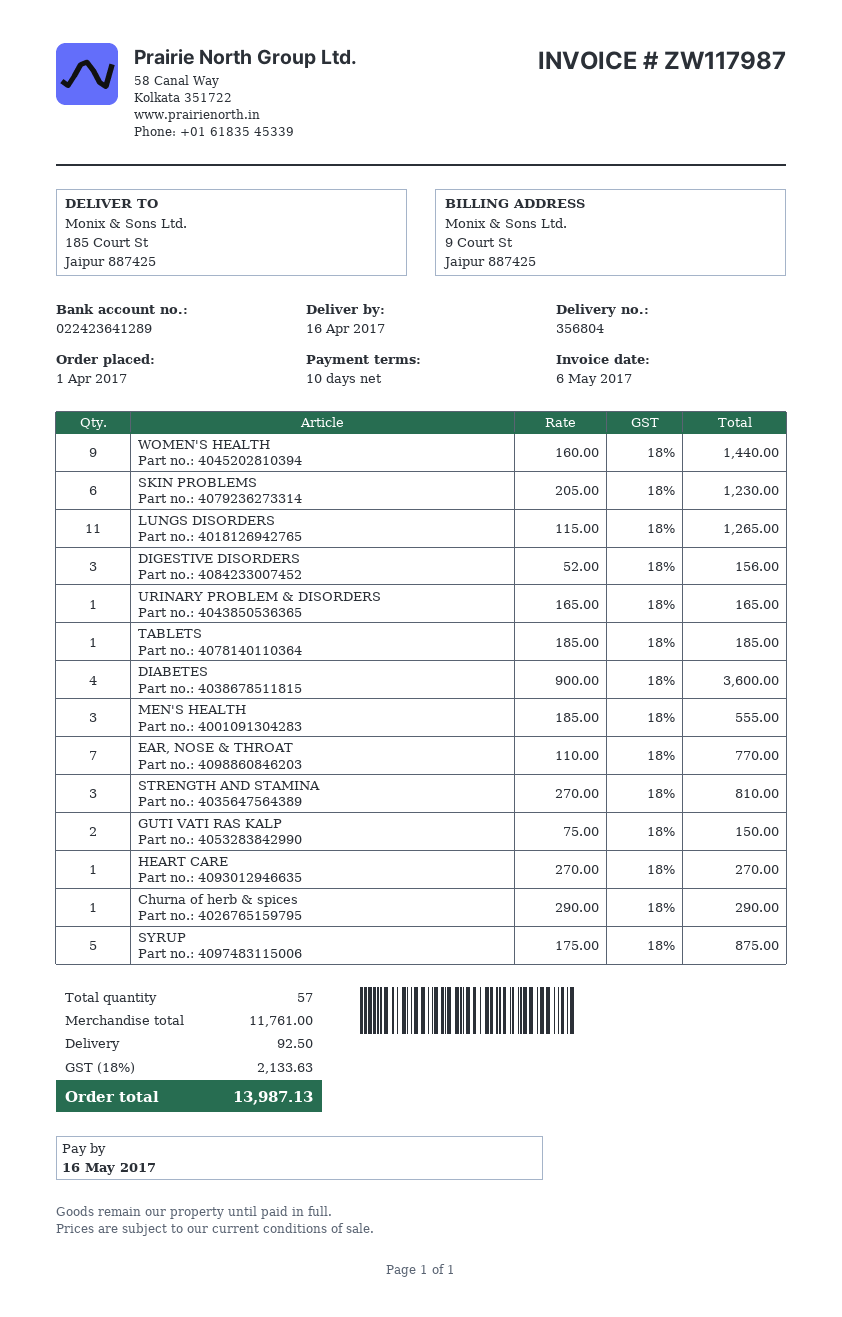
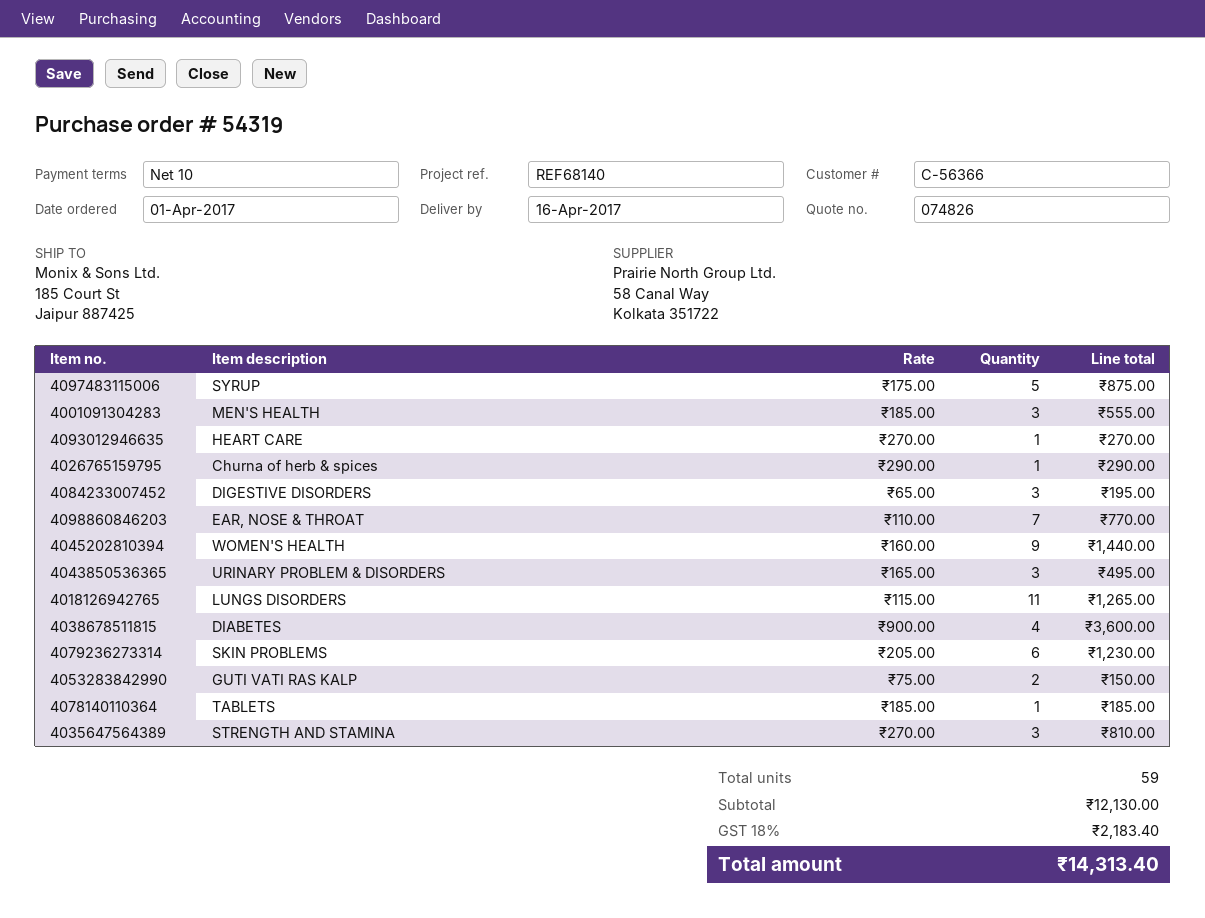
DIGESTIVE DISORDERS: 3 x 52.00 = 156.00 -> 3 x 65.00 = 195.00
URINARY PROBLEM & DISORDERS: 1 x 165.00 = 165.00 -> 3 x 165.00 = 495.00
total quantity: 57 -> 59
subtotal: 11761.00 -> 12130.00
shipping: 92.50 -> none
tax: 18% = 2133.63 -> 18% = 2183.40
total: 13987.13 -> 14313.40

